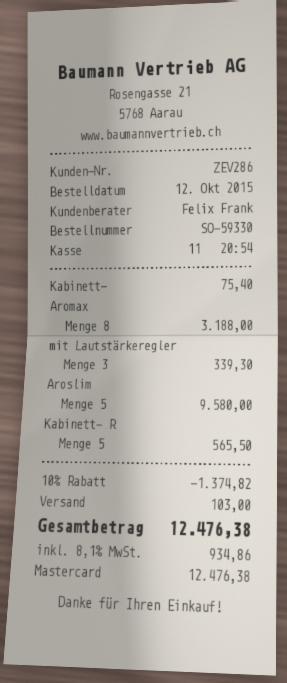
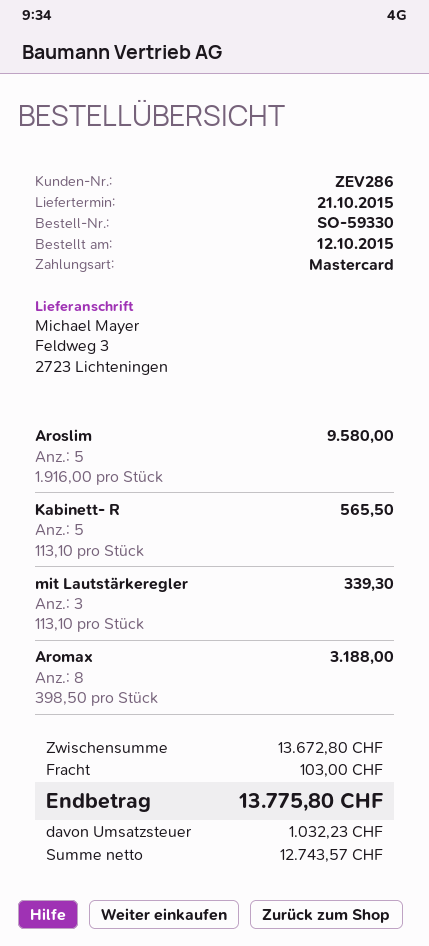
Kabinett-: 1 for 75.40 -> none
discount: 10% = 1374.82 -> none
tax: 934.86 -> 1032.23
total: 12476.38 -> 13775.80

